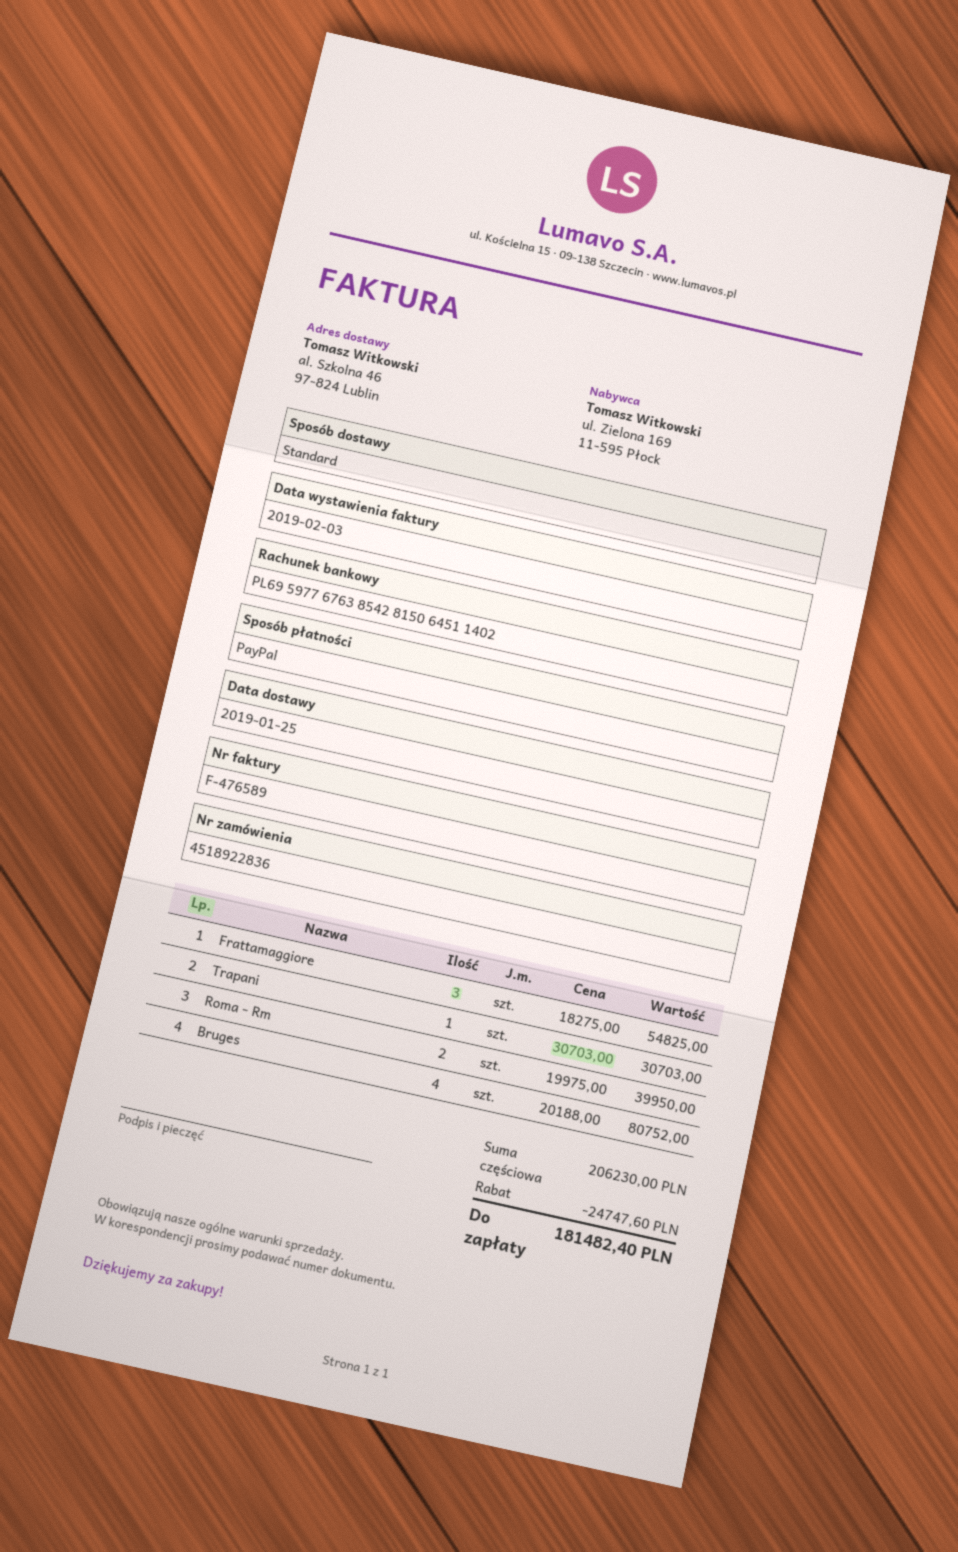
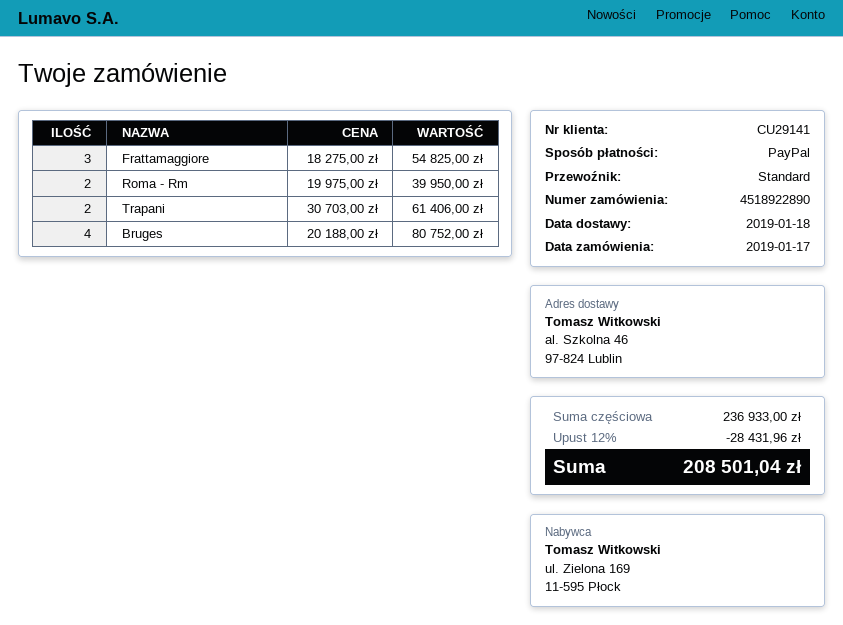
order number: 4518922836 -> 4518922890
delivery date: 2019-01-25 -> 2019-01-18
Trapani: 1 x 30703.00 = 30703.00 -> 2 x 30703.00 = 61406.00
subtotal: 206230.00 -> 236933.00
discount: 24747.60 -> 28431.96
total: 181482.40 -> 208501.04

